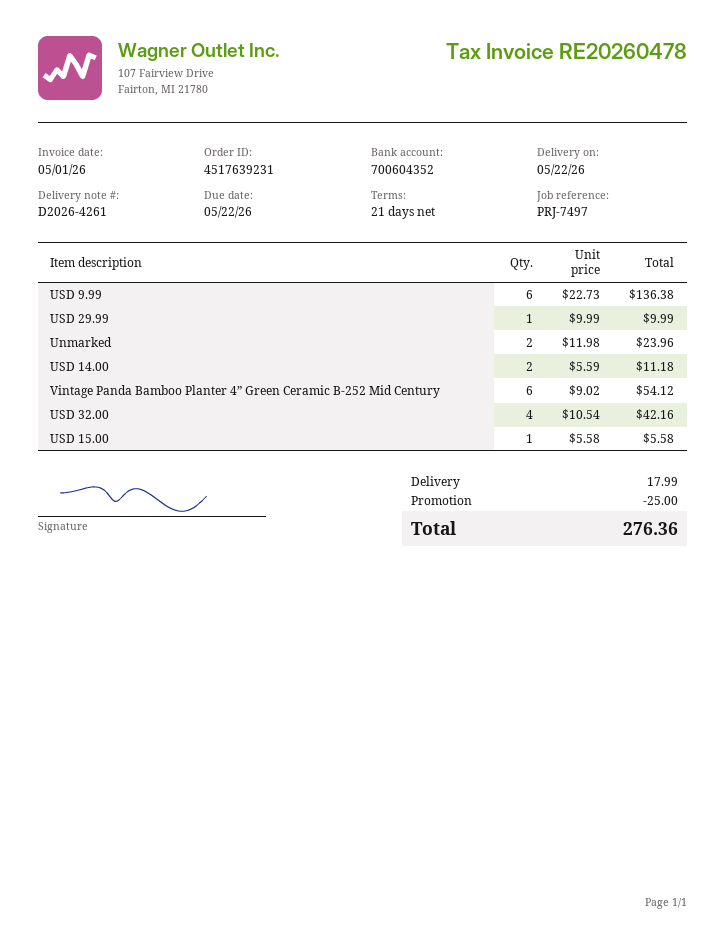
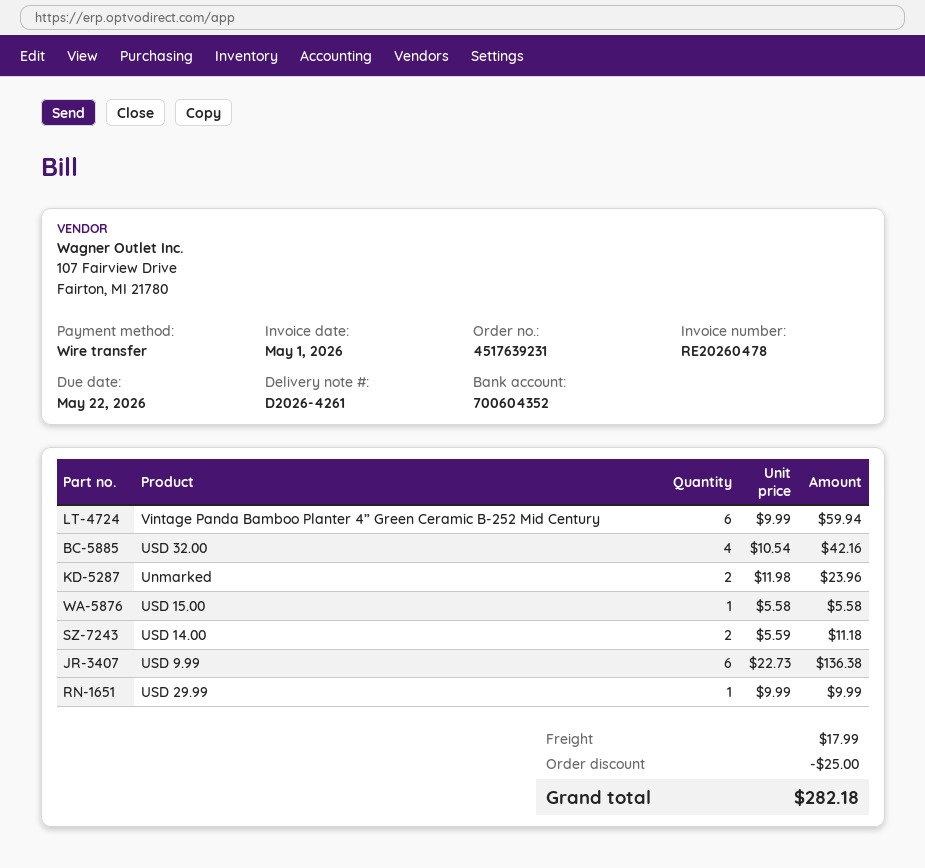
Vintage Panda Bamboo Planter 4” Green Ceramic B-252 Mid Century: 6 x 9.02 = 54.12 -> 6 x 9.99 = 59.94
total: 276.36 -> 282.18

